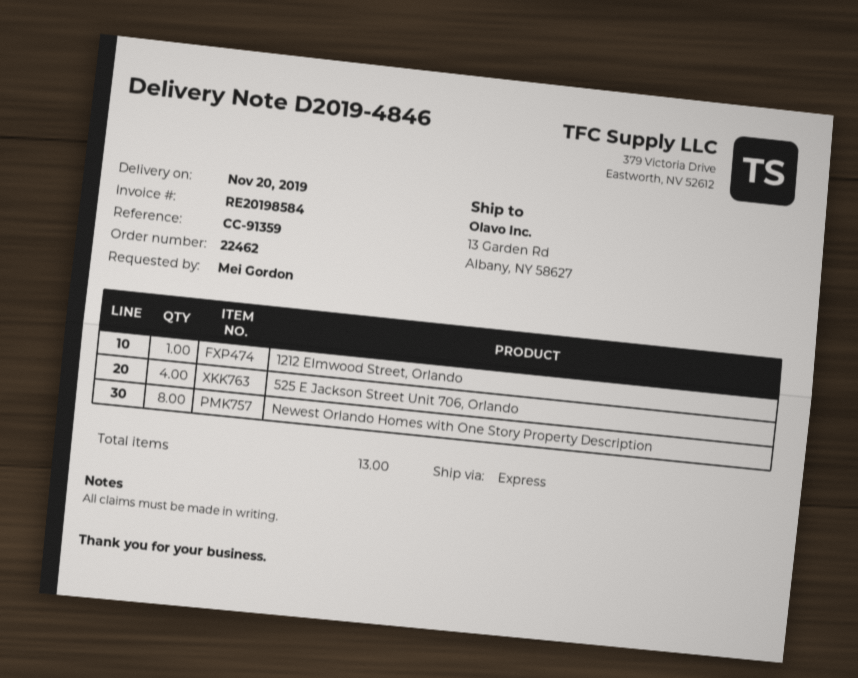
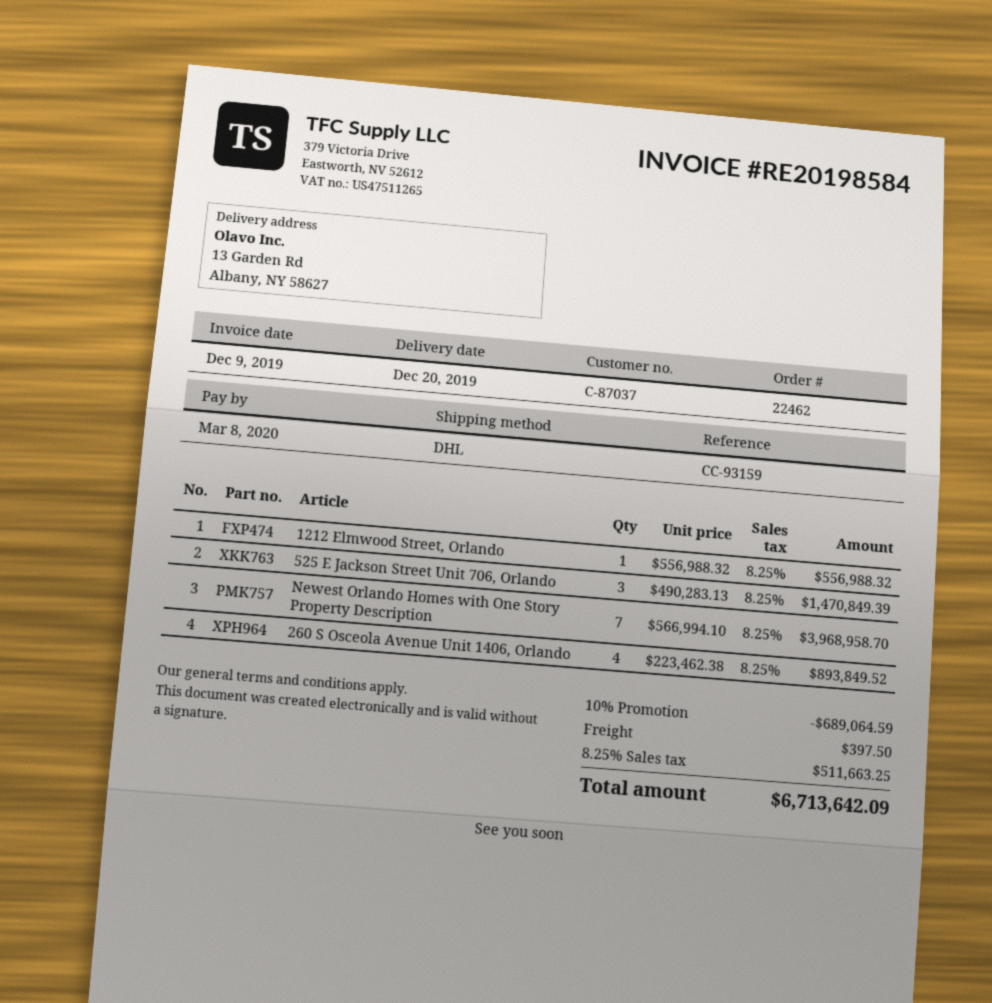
delivery date: 2019-11-20 -> 2019-12-20
reference: CC-91359 -> CC-93159
shipping method: express -> DHL
525 E Jackson Street Unit 706, Orlando: 4 -> 3
Newest Orlando Homes with One Story Property Description: 8 -> 7
260 S Osceola Avenue Unit 1406, Orlando: none -> 4

